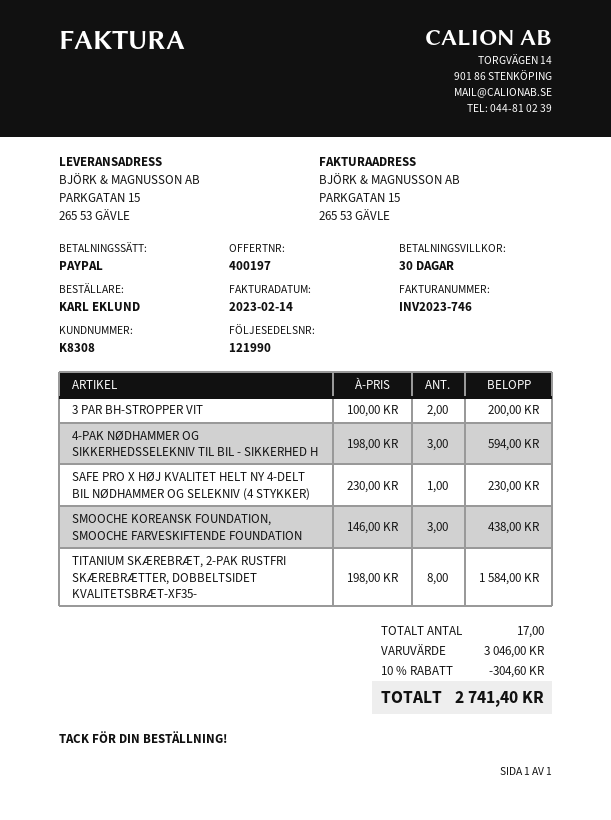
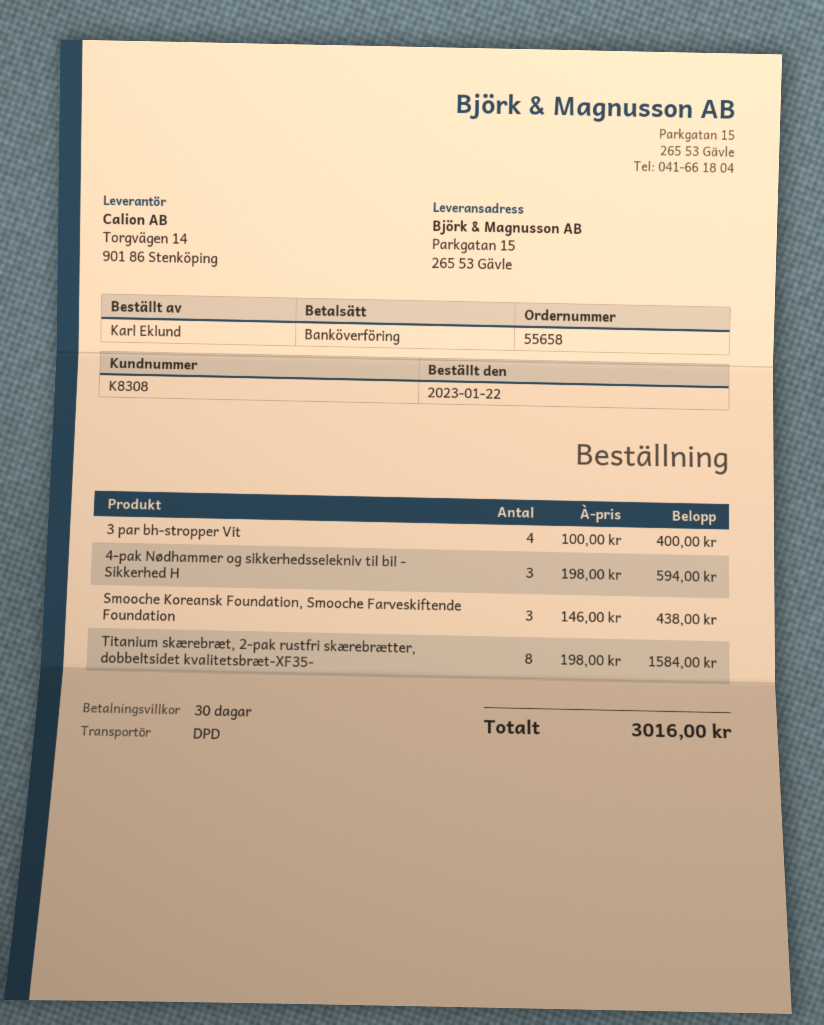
payment method: PayPal -> bank transfer
3 PAR BH-STROPPER VIT: 2 x 100.00 = 200.00 -> 4 x 100.00 = 400.00
SAFE PRO X HØJ KVALITET HELT NY 4-DELT BIL NØDHAMMER OG SELEKNIV (4 STYKKER): 1 x 230.00 = 230.00 -> none
discount: 10% = 304.60 -> none
total: 2741.40 -> 3016.00

